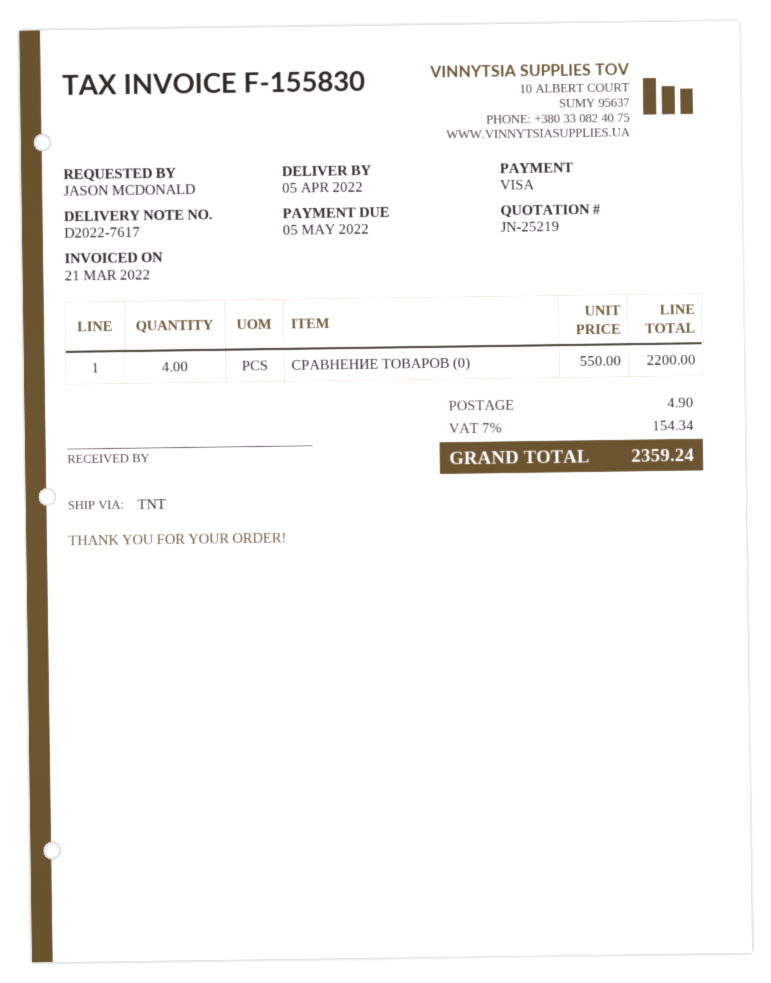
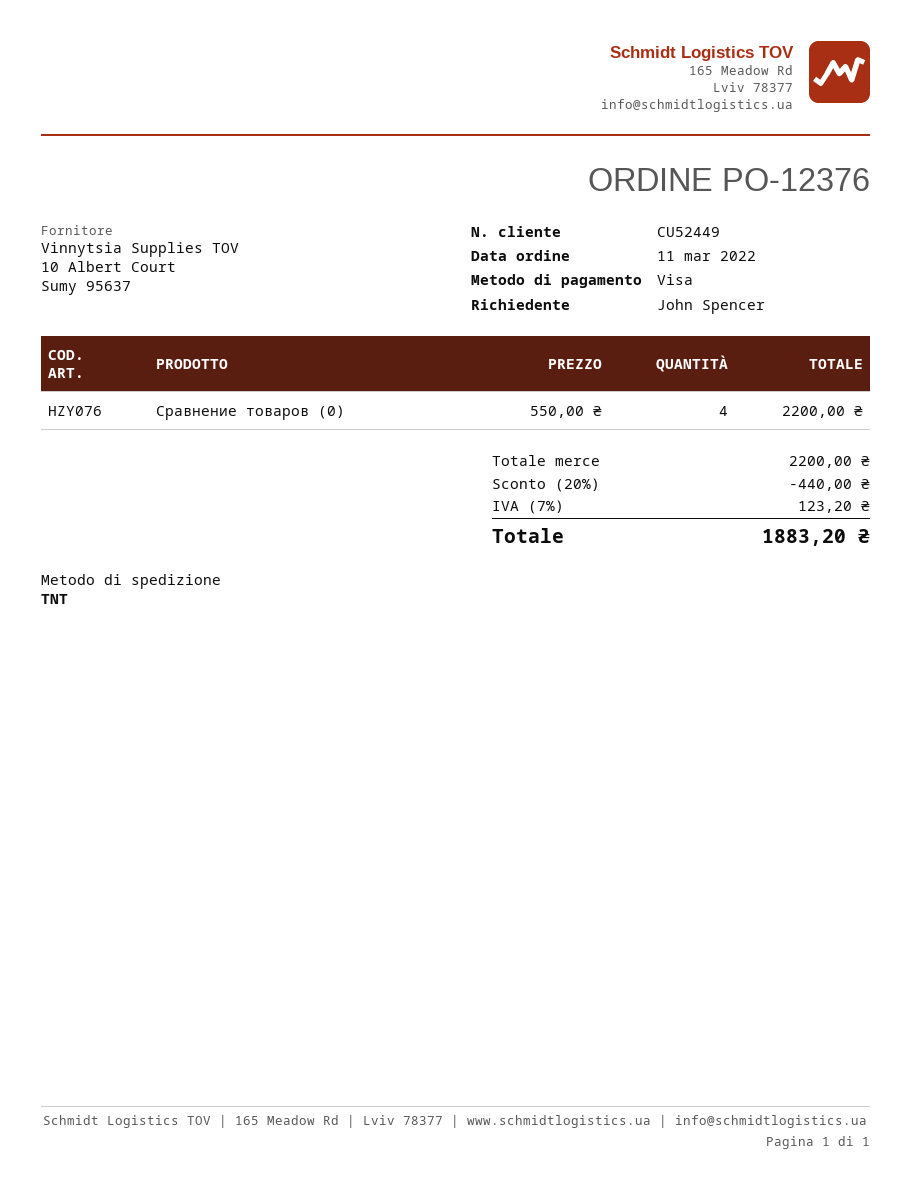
ordered by: JASON MCDONALD -> John Spencer
discount: none -> 20% = 440.00
shipping: 4.90 -> none
tax: 7% = 154.34 -> 7% = 123.20
total: 2359.24 -> 1883.20

